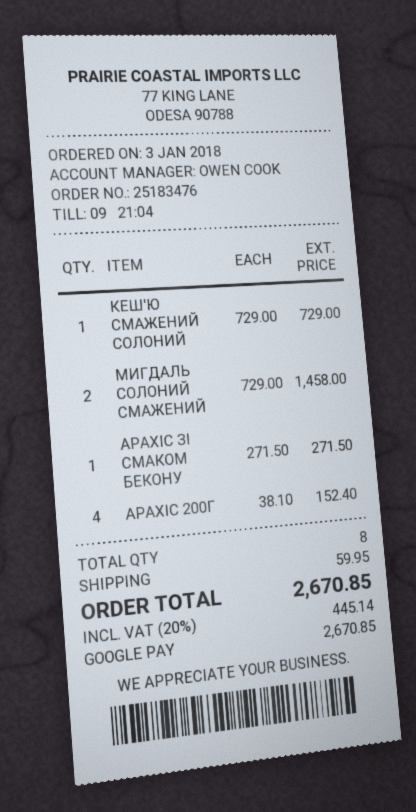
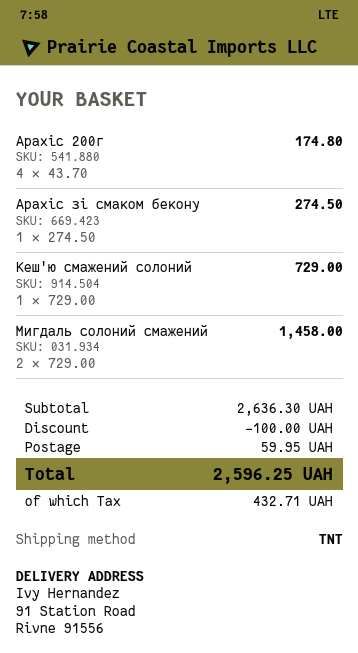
АРАХІС ЗІ СМАКОМ БЕКОНУ: 1 x 271.50 = 271.50 -> 1 x 274.50 = 274.50
АРАХІС 200Г: 4 x 38.10 = 152.40 -> 4 x 43.70 = 174.80
discount: none -> 100.00
tax: 445.14 -> 432.71
total: 2670.85 -> 2596.25

